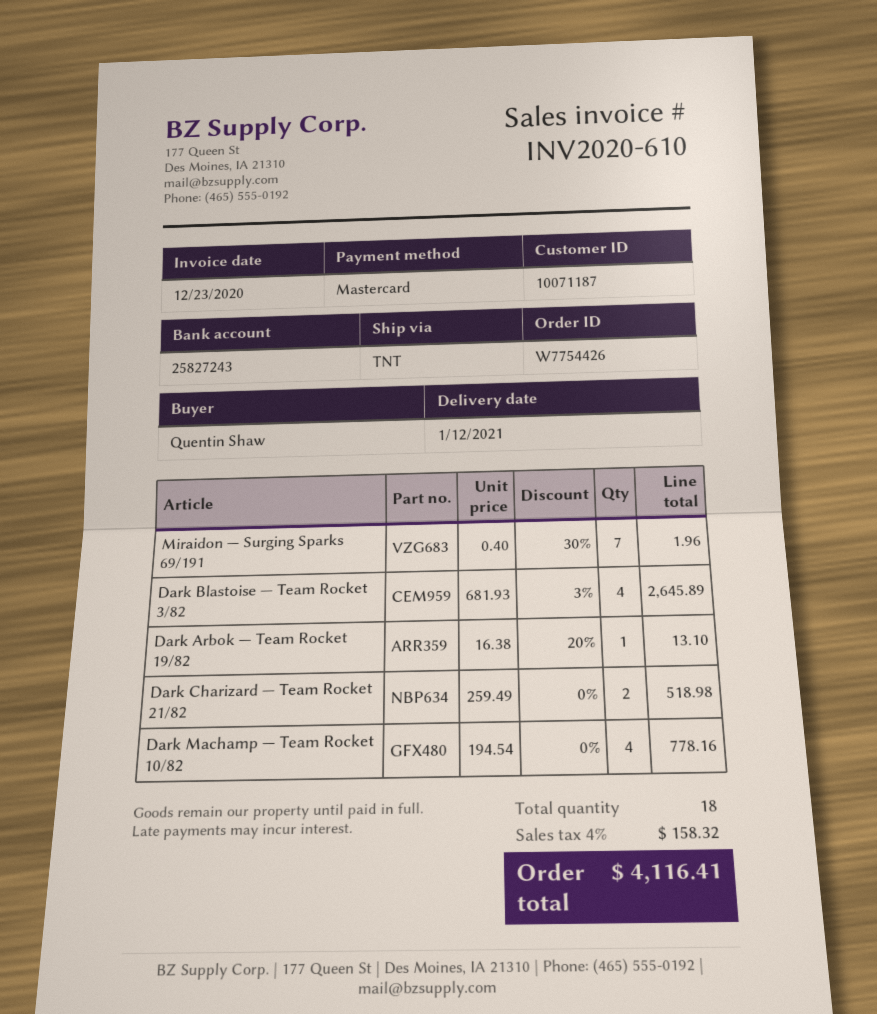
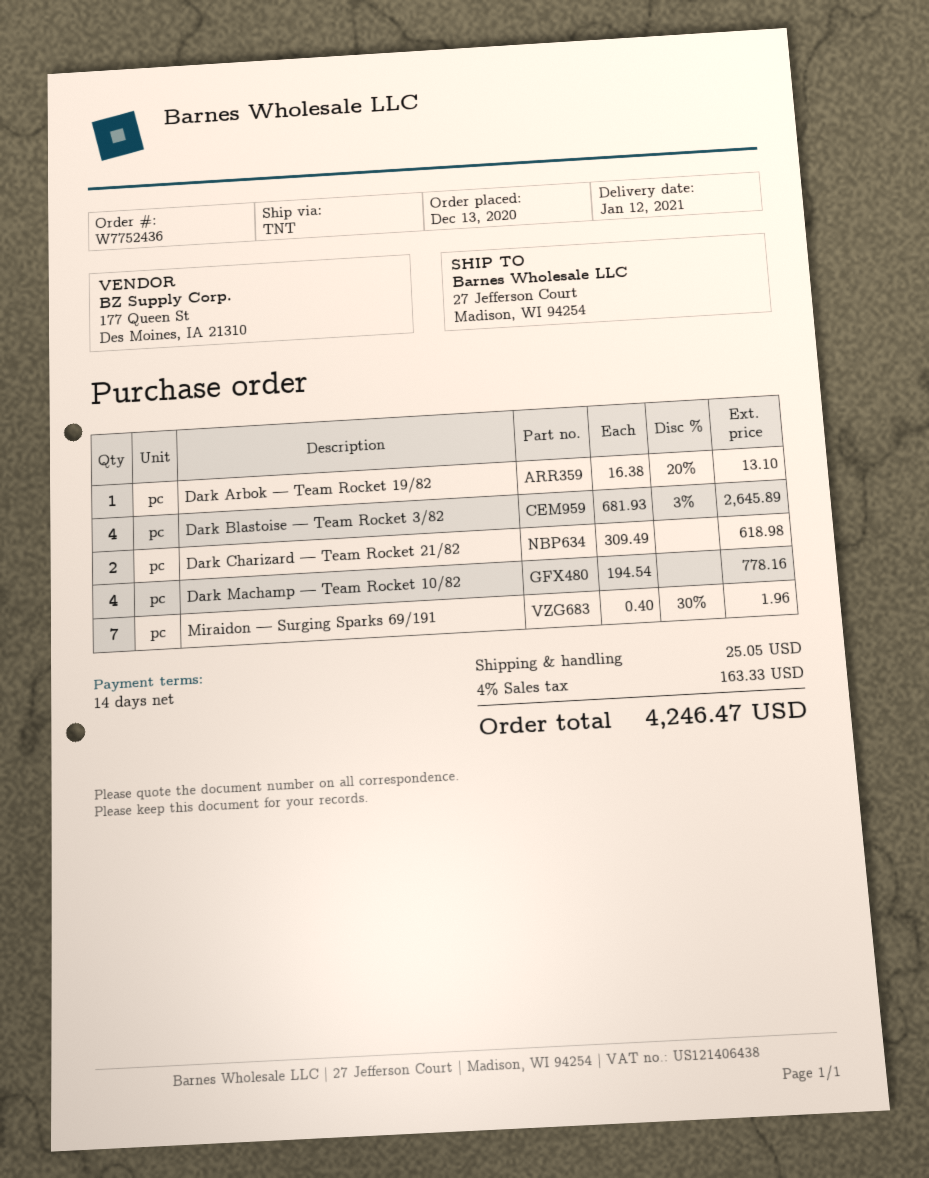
order number: W7754426 -> W7752436
Dark Charizard — Team Rocket 21/82: 2 x 259.49 = 518.98 -> 2 x 309.49 = 618.98
shipping: none -> 25.05
tax: 4% = 158.32 -> 4% = 163.33
total: 4116.41 -> 4246.47

